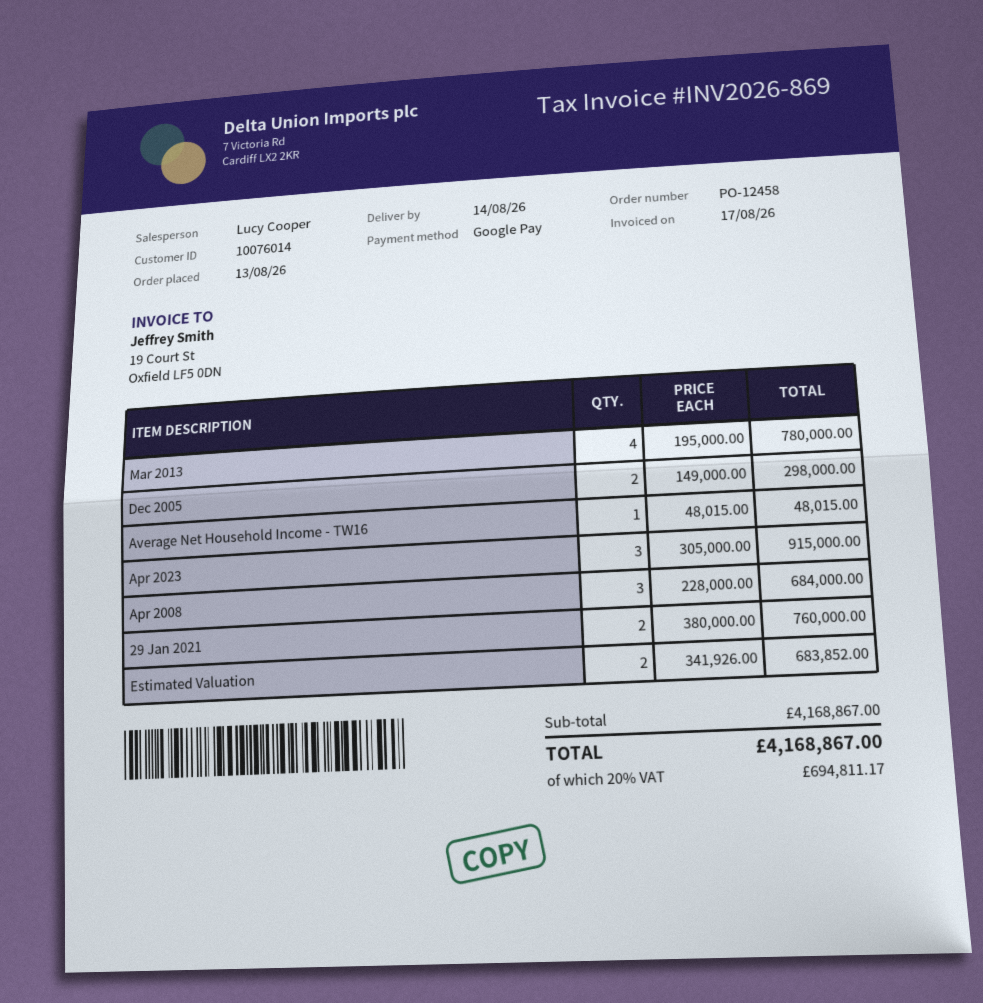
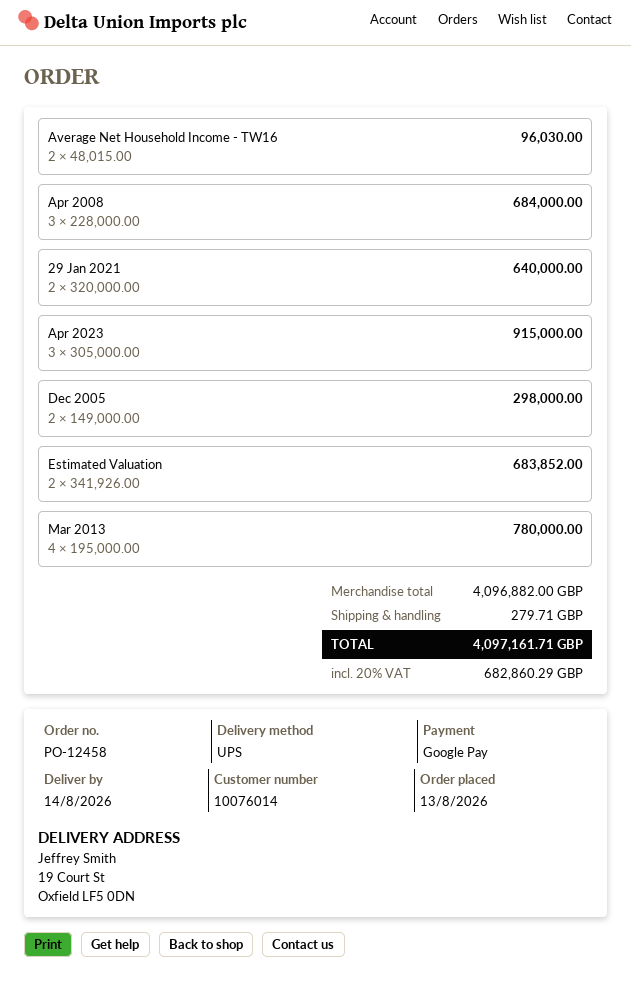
Average Net Household Income - TW16: 1 x 48015.00 = 48015.00 -> 2 x 48015.00 = 96030.00
29 Jan 2021: 2 x 380000.00 = 760000.00 -> 2 x 320000.00 = 640000.00
subtotal: 4168867.00 -> 4096882.00
shipping: none -> 279.71
tax: 20% = 694811.17 -> 20% = 682860.29
total: 4168867.00 -> 4097161.71

